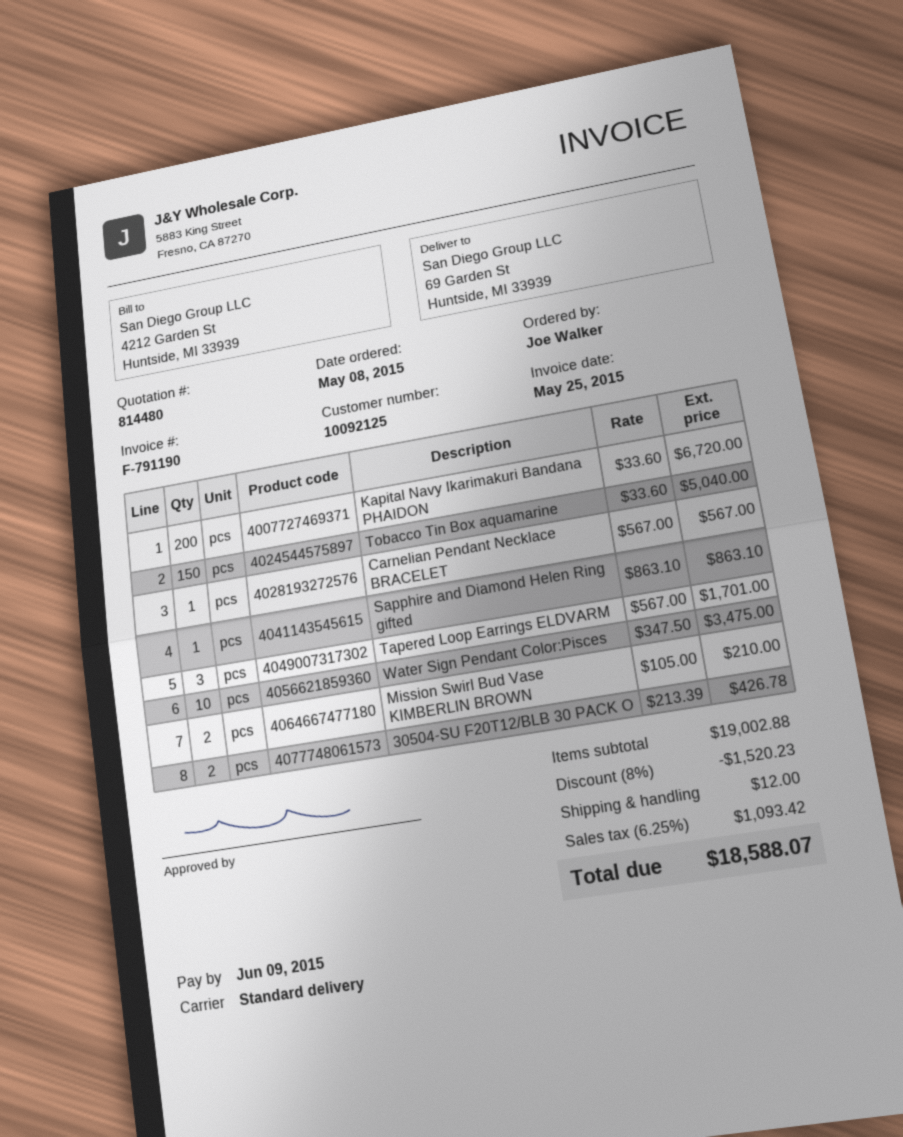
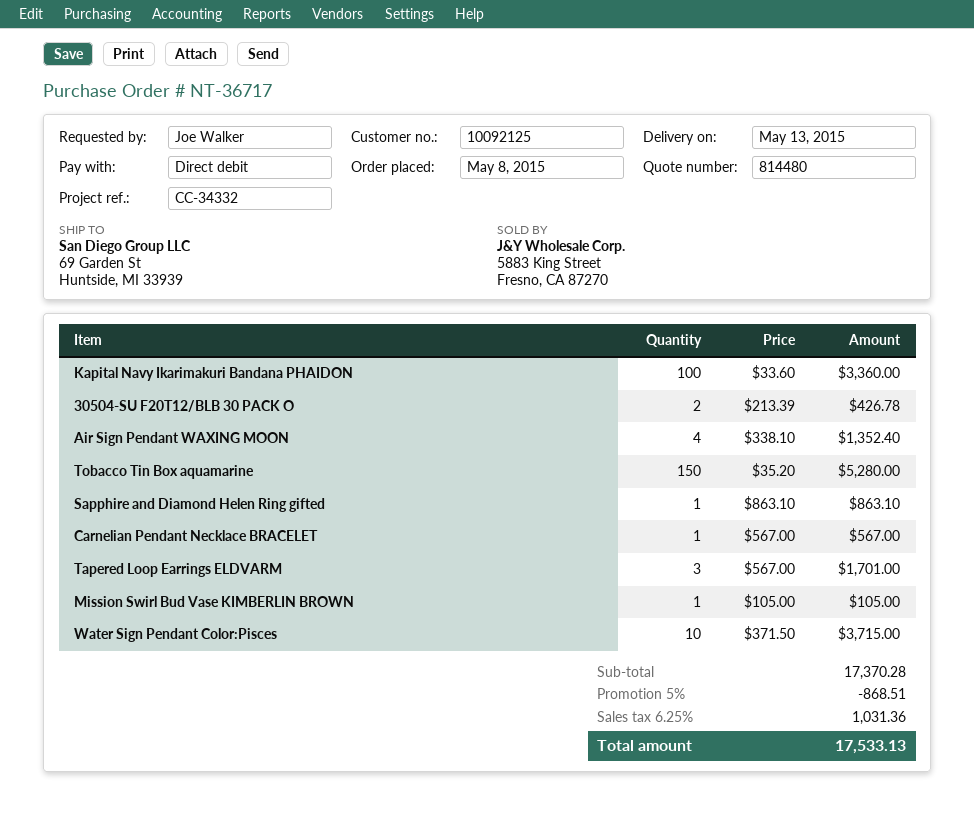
Kapital Navy Ikarimakuri Bandana PHAIDON: 200 x 33.60 = 6720.00 -> 100 x 33.60 = 3360.00
Tobacco Tin Box aquamarine: 150 x 33.60 = 5040.00 -> 150 x 35.20 = 5280.00
Water Sign Pendant Color:Pisces: 10 x 347.50 = 3475.00 -> 10 x 371.50 = 3715.00
Mission Swirl Bud Vase KIMBERLIN BROWN: 2 x 105.00 = 210.00 -> 1 x 105.00 = 105.00
Air Sign Pendant WAXING MOON: none -> 4 x 338.10 = 1352.40
subtotal: 19002.88 -> 17370.28
discount: 8% = 1520.23 -> 5% = 868.51
shipping: 12.00 -> none
tax: 6.25% = 1093.42 -> 6.25% = 1031.36
total: 18588.07 -> 17533.13

